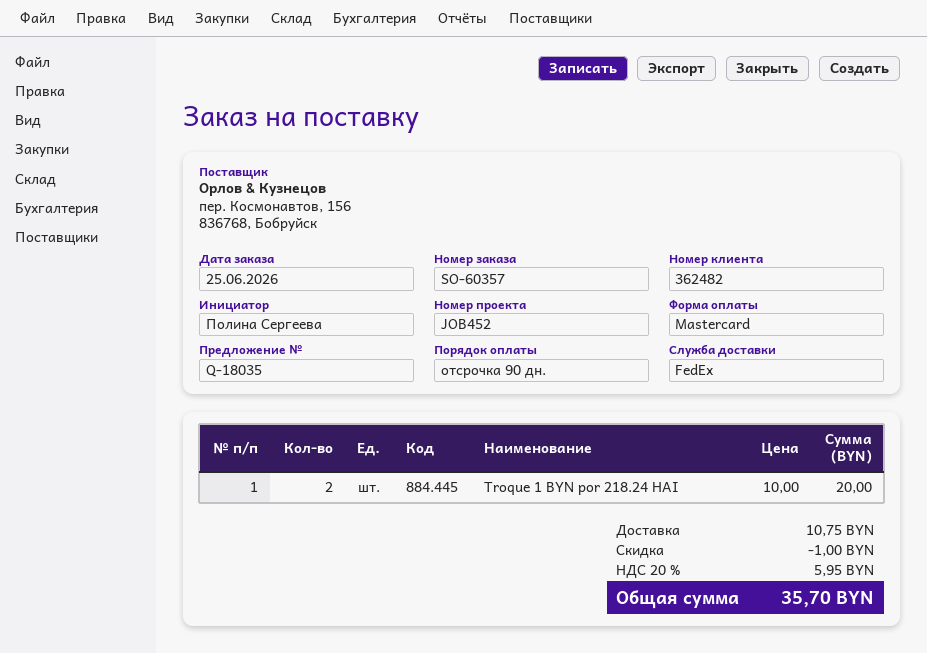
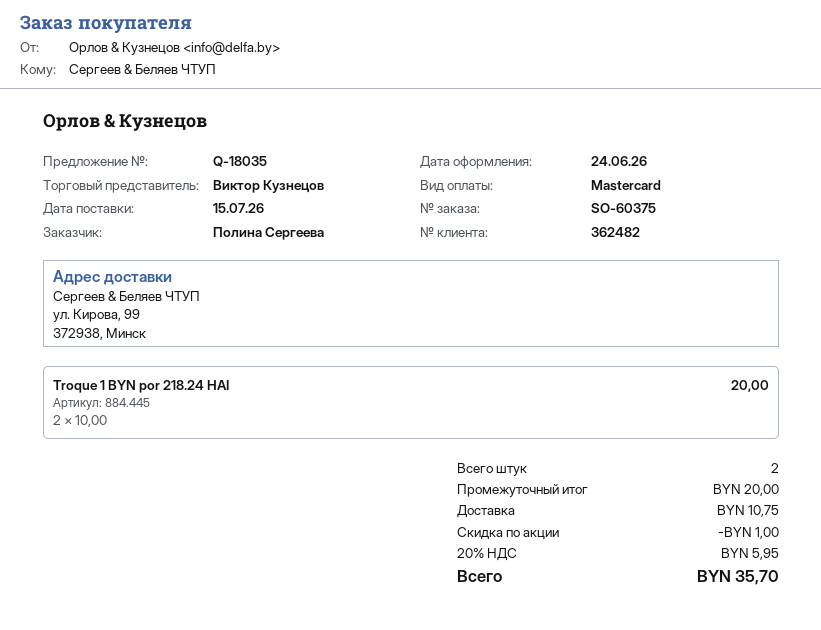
order number: SO-60357 -> SO-60375
order date: 2026-06-25 -> 2026-06-24

